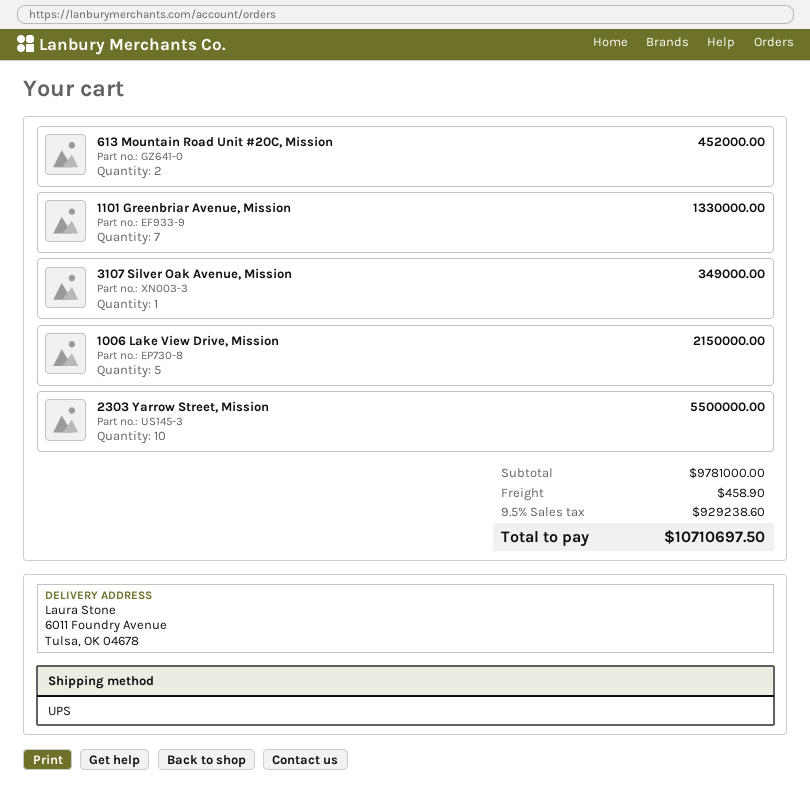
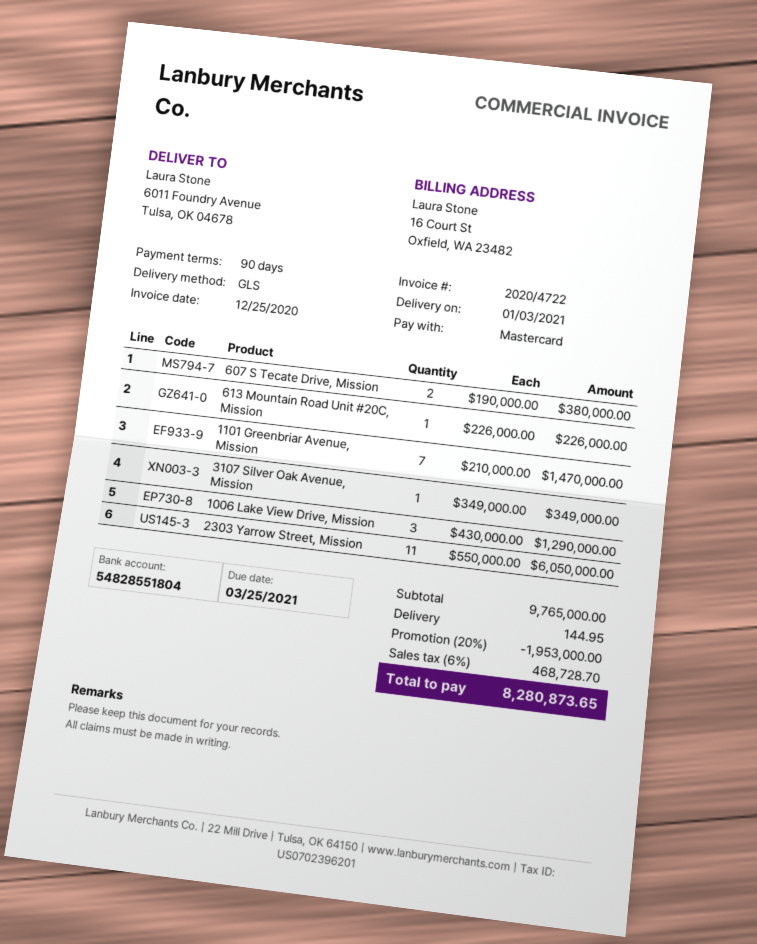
shipping method: UPS -> GLS
613 Mountain Road Unit #20C, Mission: 2 for 452000.00 -> 1 for 226000.00
1101 Greenbriar Avenue, Mission: 7 for 1330000.00 -> 7 for 1470000.00
1006 Lake View Drive, Mission: 5 for 2150000.00 -> 3 for 1290000.00
2303 Yarrow Street, Mission: 10 for 5500000.00 -> 11 for 6050000.00
607 S Tecate Drive, Mission: none -> 2 for 380000.00
subtotal: 9781000.00 -> 9765000.00
discount: none -> 20% = 1953000.00
shipping: 458.90 -> 144.95
tax: 9.5% = 929238.60 -> 6% = 468728.70
total: 10710697.50 -> 8280873.65

